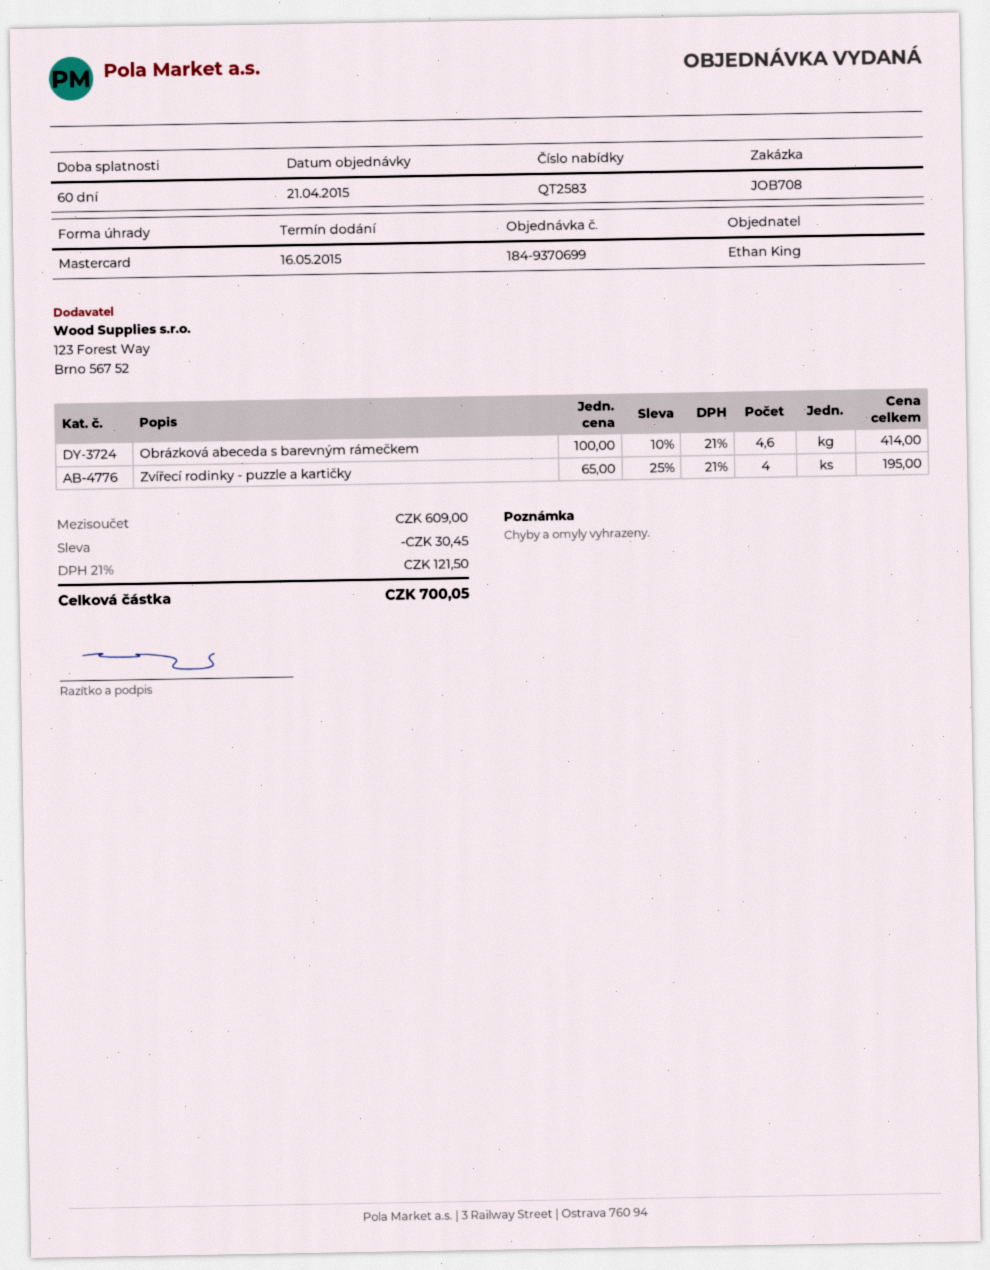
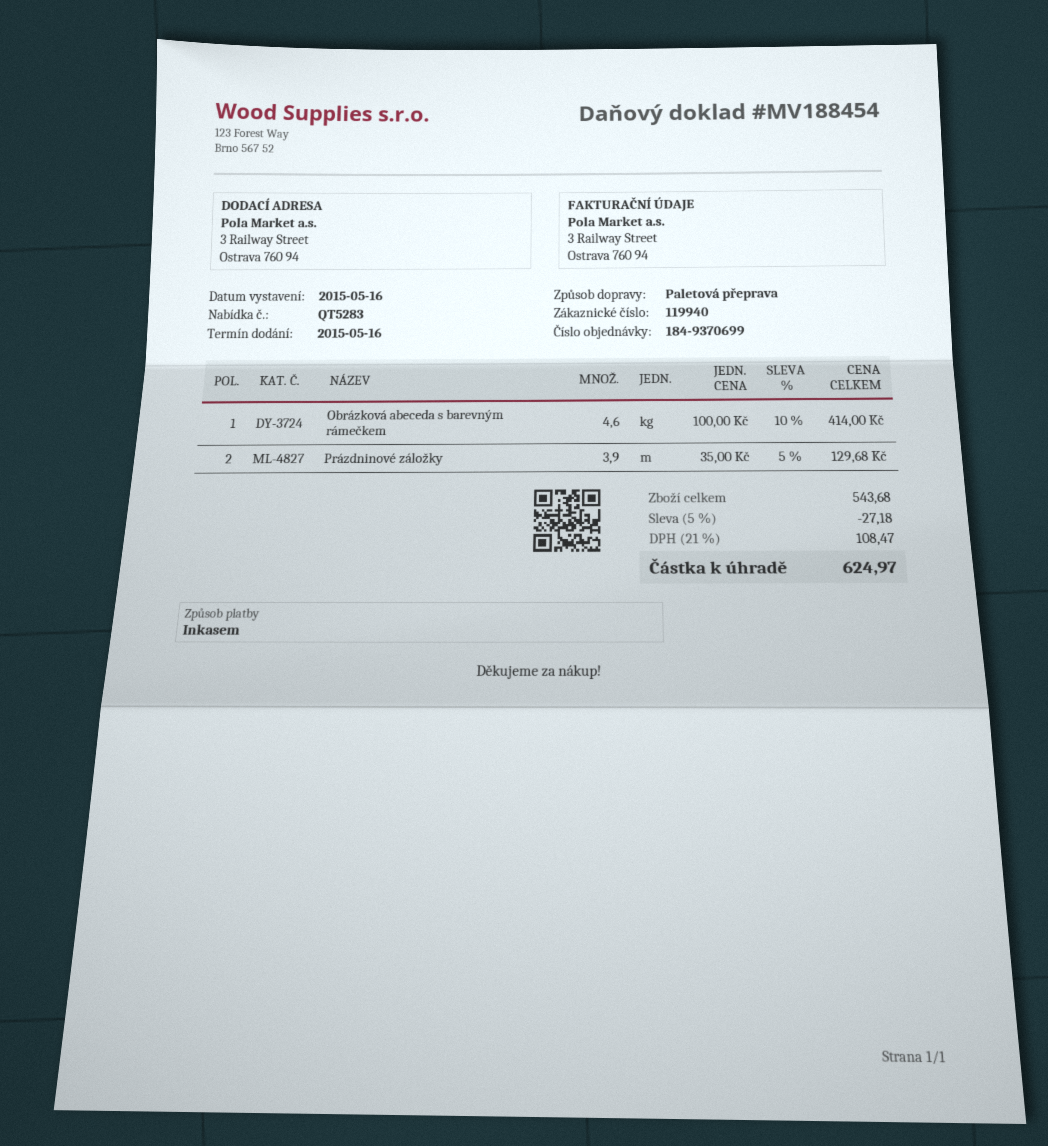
quote number: QT2583 -> QT5283
payment method: Mastercard -> direct debit
Zvířecí rodinky - puzzle a kartičky: 4 x 65.00 - 25% = 195.00 -> none
Prázdninové záložky: none -> 3.9 x 35.00 - 5% = 129.68
subtotal: 609.00 -> 543.68
discount: 30.45 -> 27.18
tax: 21% = 121.50 -> 21% = 108.47
total: 700.05 -> 624.97

